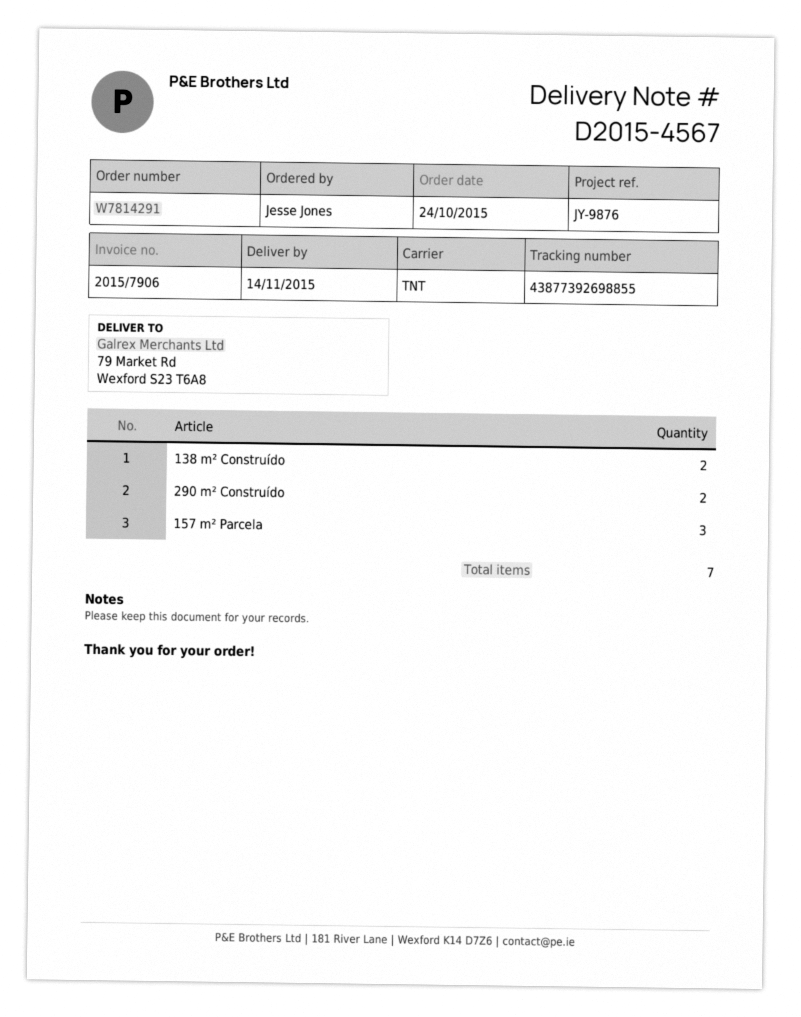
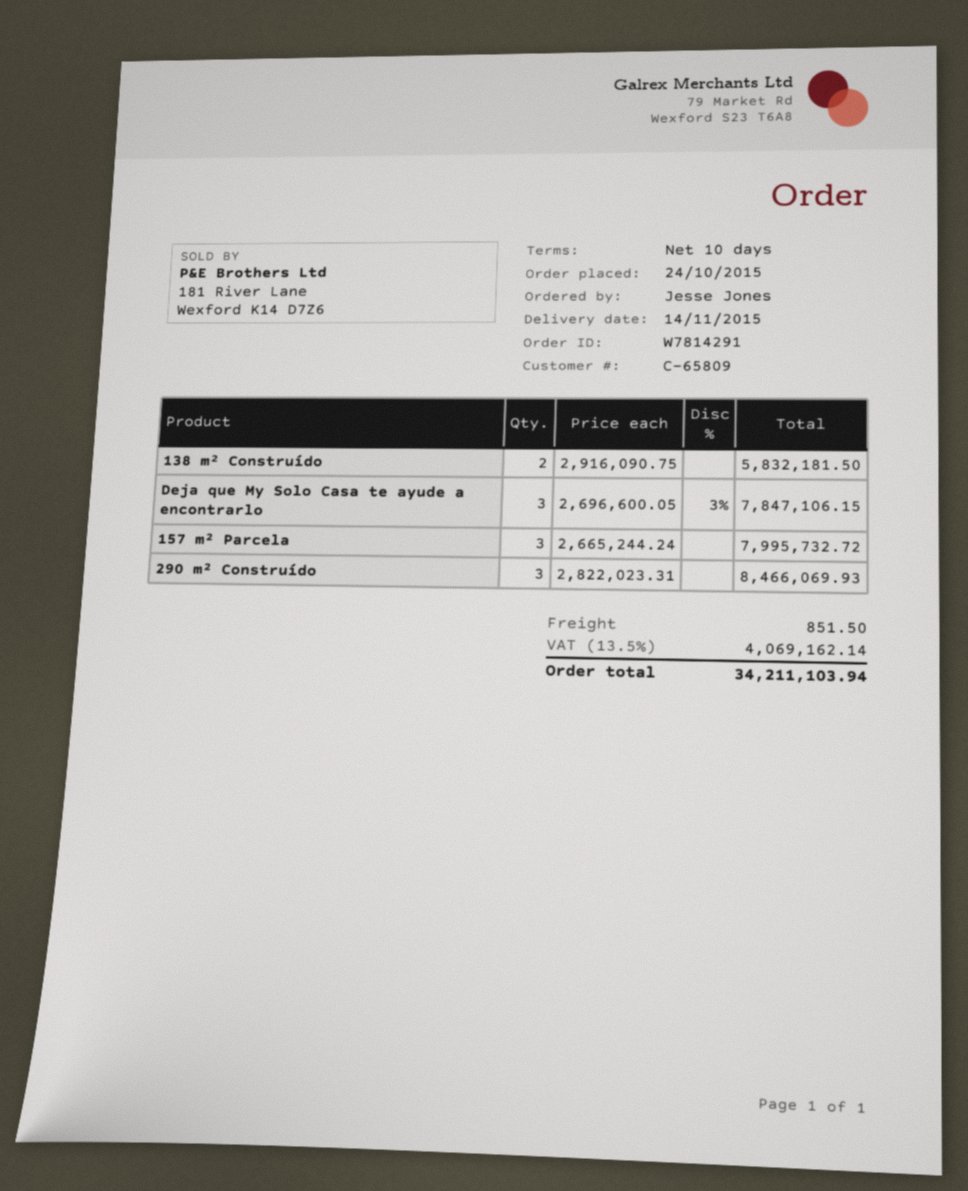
290 m² Construído: 2 -> 3
Deja que My Solo Casa te ayude a encontrarlo: none -> 3

